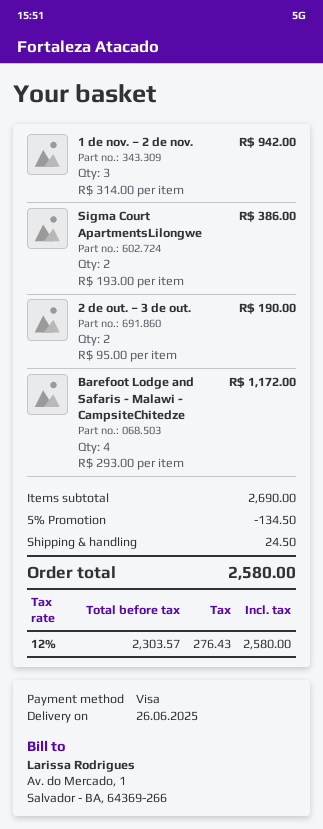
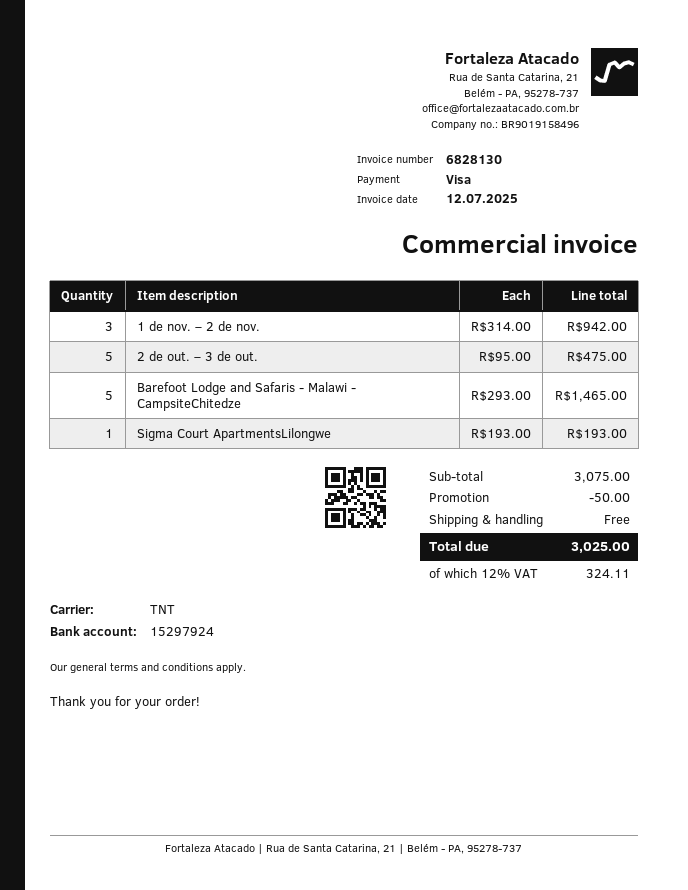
Sigma Court ApartmentsLilongwe: 2 x 193.00 = 386.00 -> 1 x 193.00 = 193.00
2 de out. – 3 de out.: 2 x 95.00 = 190.00 -> 5 x 95.00 = 475.00
Barefoot Lodge and Safaris - Malawi - CampsiteChitedze: 4 x 293.00 = 1172.00 -> 5 x 293.00 = 1465.00
subtotal: 2690.00 -> 3075.00
discount: 134.50 -> 50.00
shipping: 24.50 -> 0.00
tax: 12% = 276.43 -> 12% = 324.11
total: 2580.00 -> 3025.00

